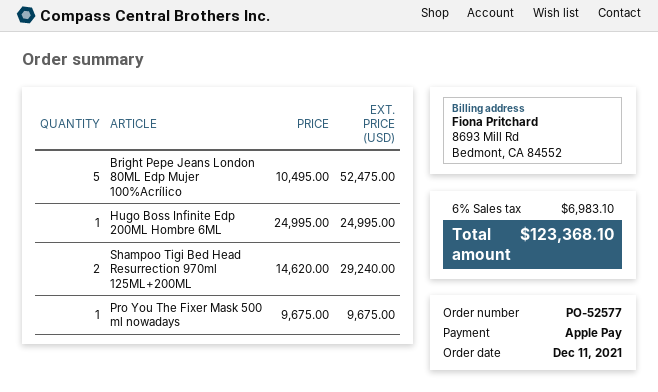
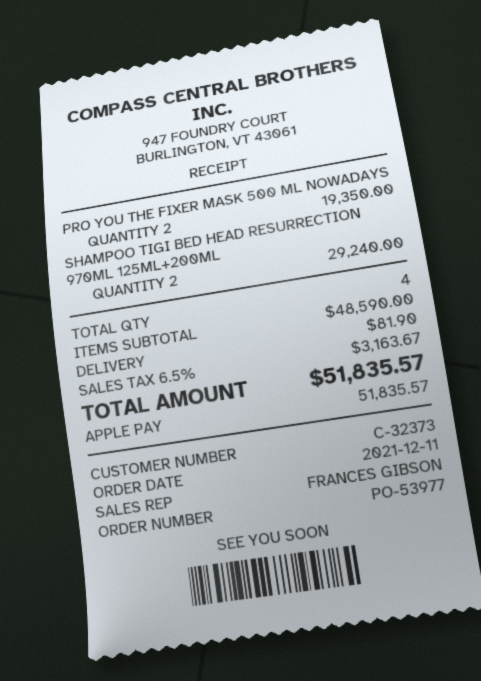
order number: PO-52577 -> PO-53977
Bright Pepe Jeans London 80ML Edp Mujer 100%Acrílico: 5 for 52475.00 -> none
Hugo Boss Infinite Edp 200ML Hombre 6ML: 1 for 24995.00 -> none
Pro You The Fixer Mask 500 ml nowadays: 1 for 9675.00 -> 2 for 19350.00
shipping: none -> 81.90
tax: 6% = 6983.10 -> 6.5% = 3163.67
total: 123368.10 -> 51835.57

